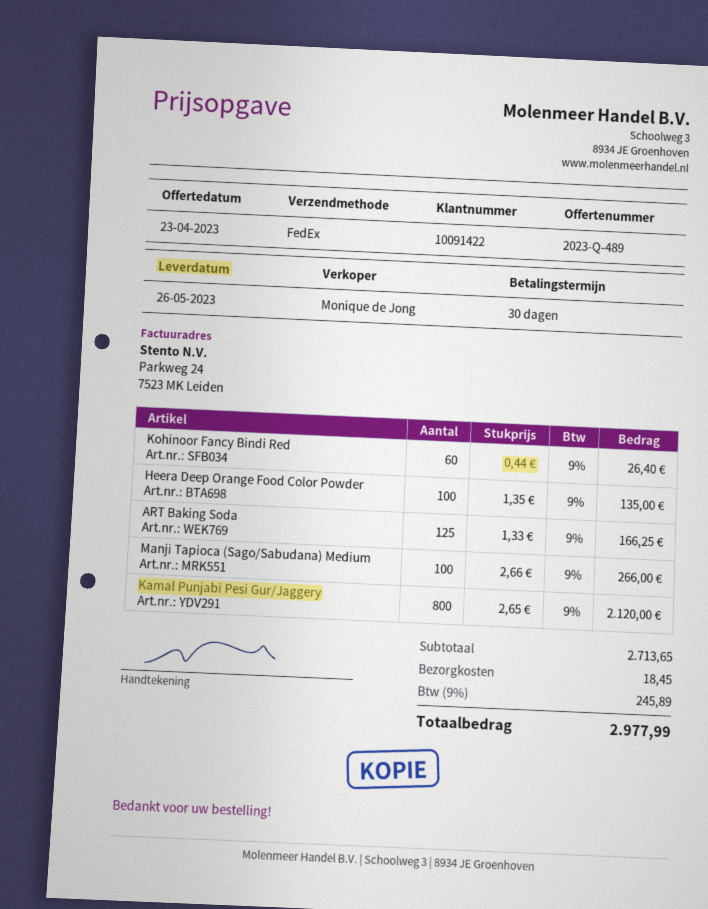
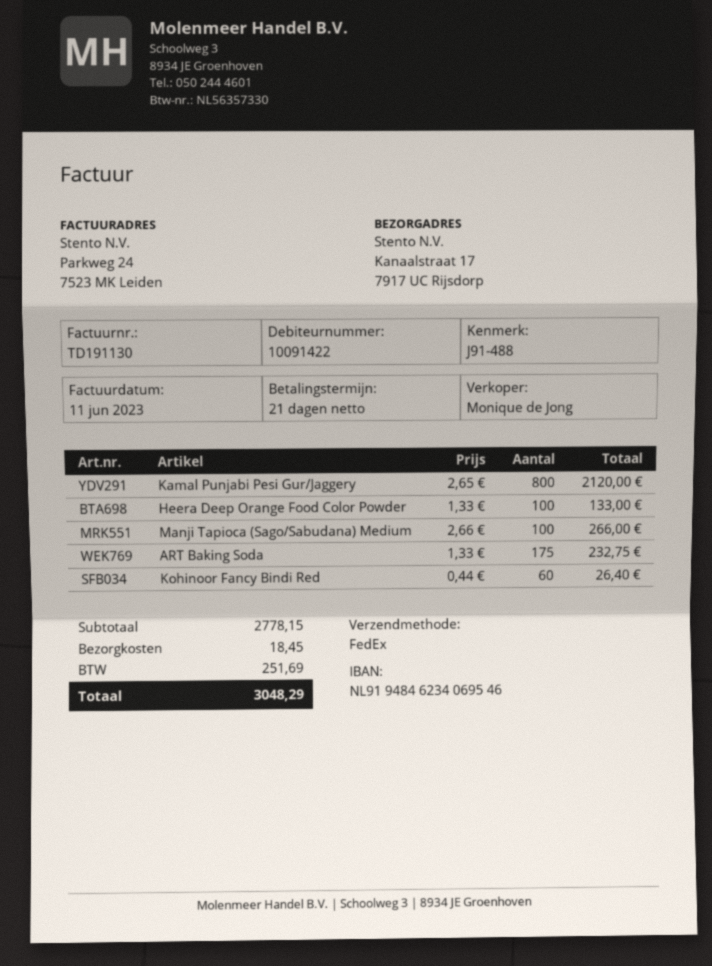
payment terms: 30 days -> 21 days
Heera Deep Orange Food Color Powder: 100 x 1.35 = 135.00 -> 100 x 1.33 = 133.00
ART Baking Soda: 125 x 1.33 = 166.25 -> 175 x 1.33 = 232.75
subtotal: 2713.65 -> 2778.15
tax: 245.89 -> 251.69
total: 2977.99 -> 3048.29

